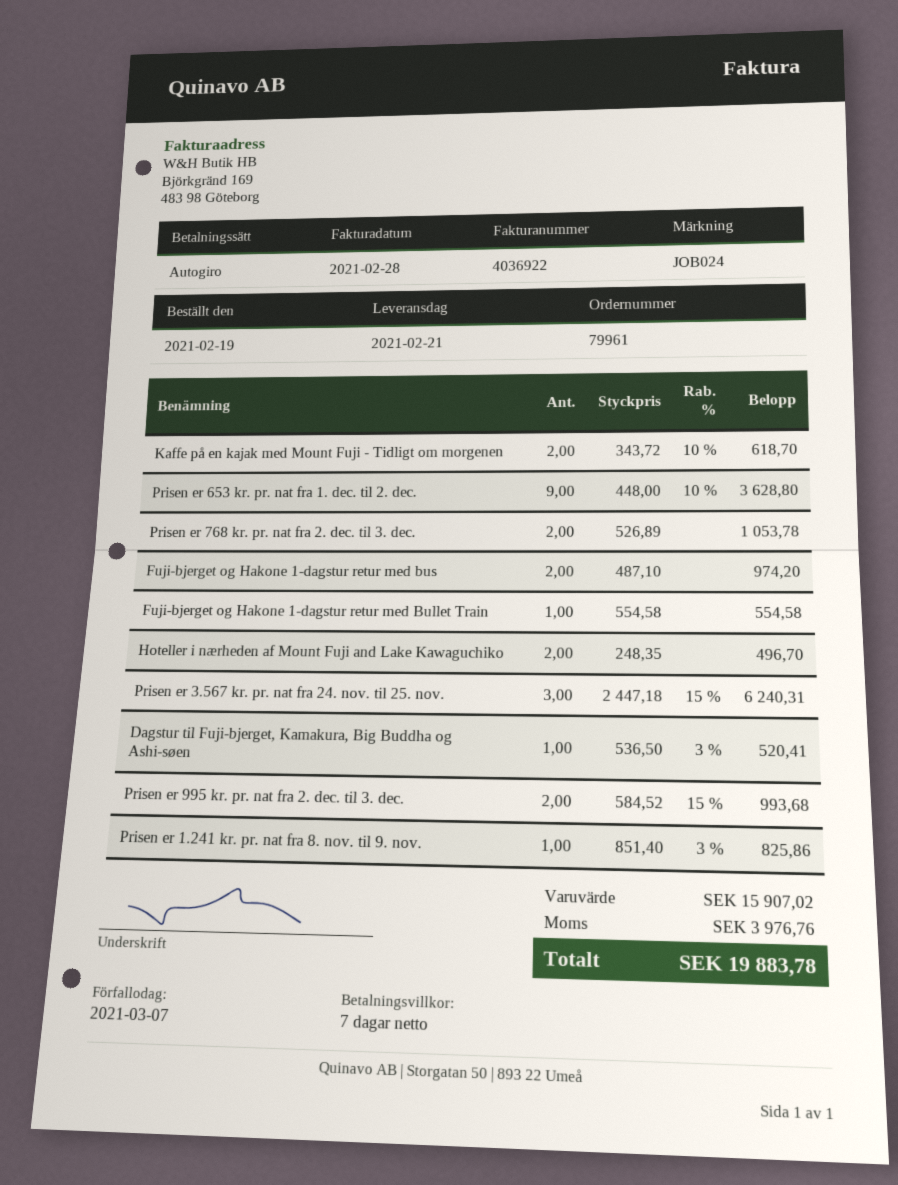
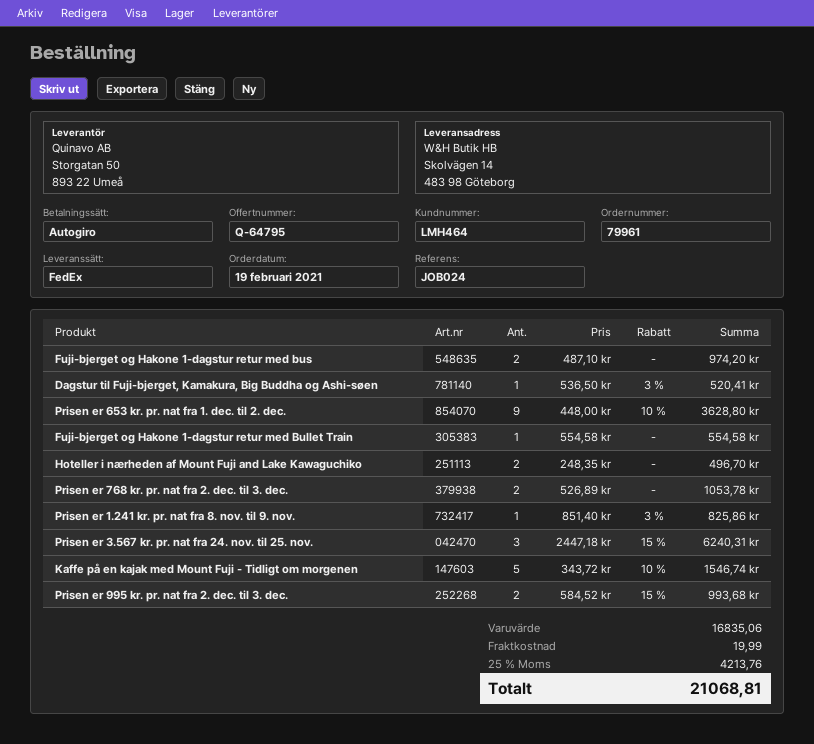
Kaffe på en kajak med Mount Fuji - Tidligt om morgenen: 2 x 343.72 - 10% = 618.70 -> 5 x 343.72 - 10% = 1546.74
subtotal: 15907.02 -> 16835.06
shipping: none -> 19.99
tax: 3976.76 -> 4213.76
total: 19883.78 -> 21068.81

